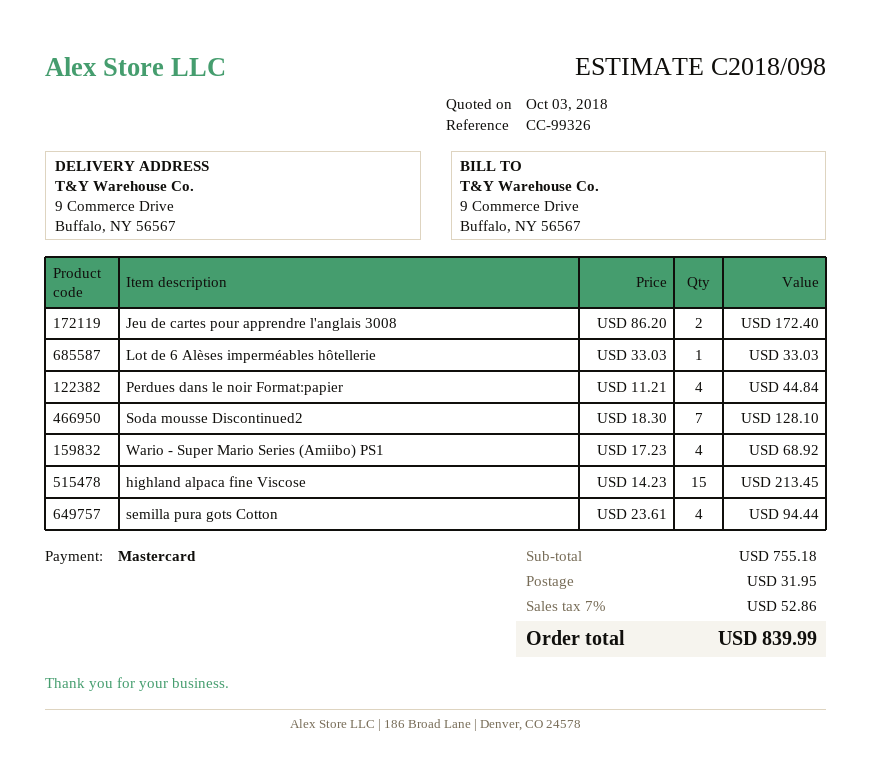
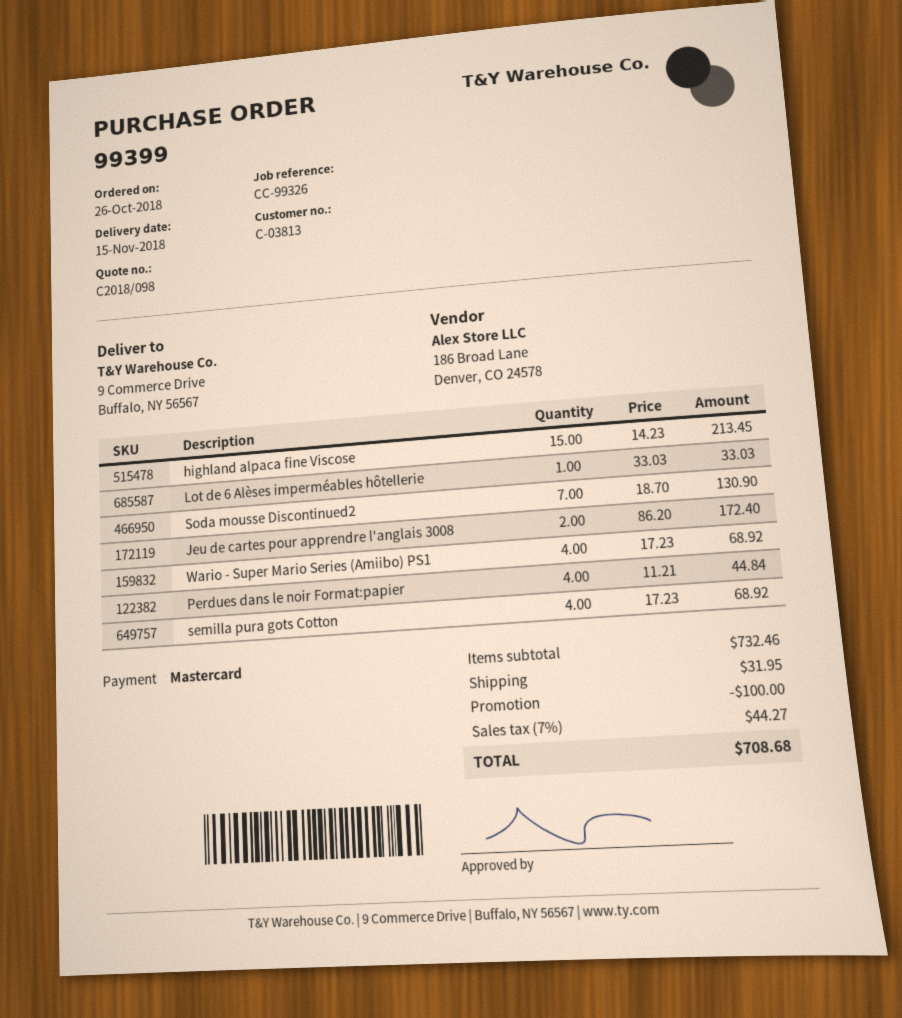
Soda mousse Discontinued2: 7 x 18.30 = 128.10 -> 7 x 18.70 = 130.90
semilla pura gots Cotton: 4 x 23.61 = 94.44 -> 4 x 17.23 = 68.92
subtotal: 755.18 -> 732.46
discount: none -> 100.00
tax: 7% = 52.86 -> 7% = 44.27
total: 839.99 -> 708.68

